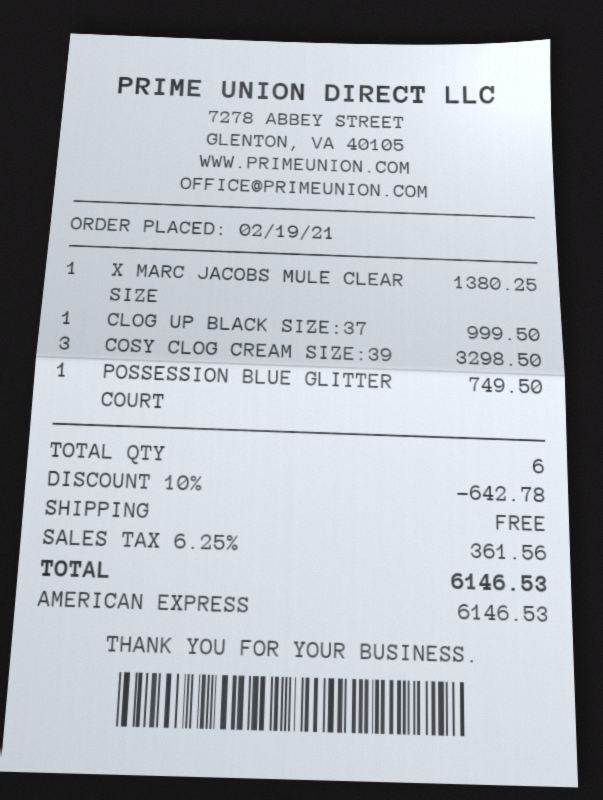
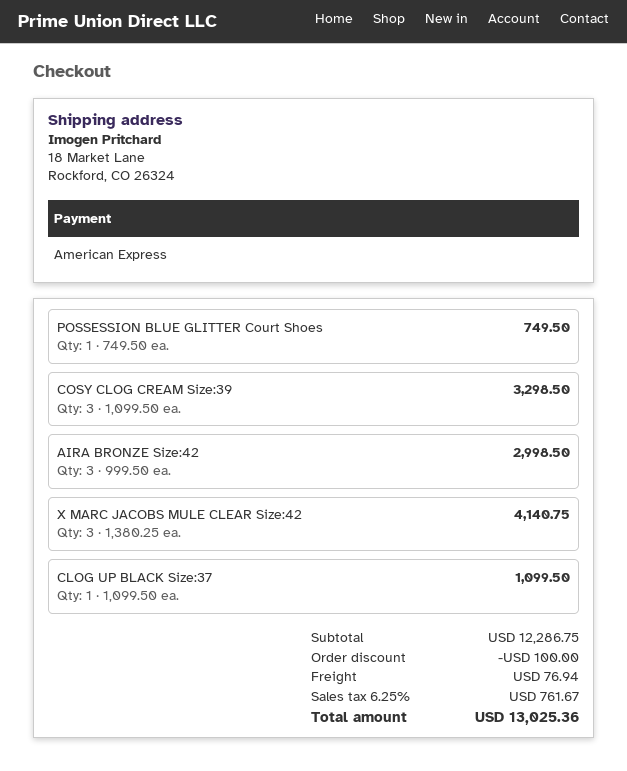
X MARC JACOBS MULE CLEAR SIZE: 1 for 1380.25 -> 3 for 4140.75
CLOG UP BLACK SIZE:37: 1 for 999.50 -> 1 for 1099.50
AIRA BRONZE Size:42: none -> 3 for 2998.50
discount: 642.78 -> 100.00
shipping: 0.00 -> 76.94
tax: 6.25% = 361.56 -> 6.25% = 761.67
total: 6146.53 -> 13025.36

